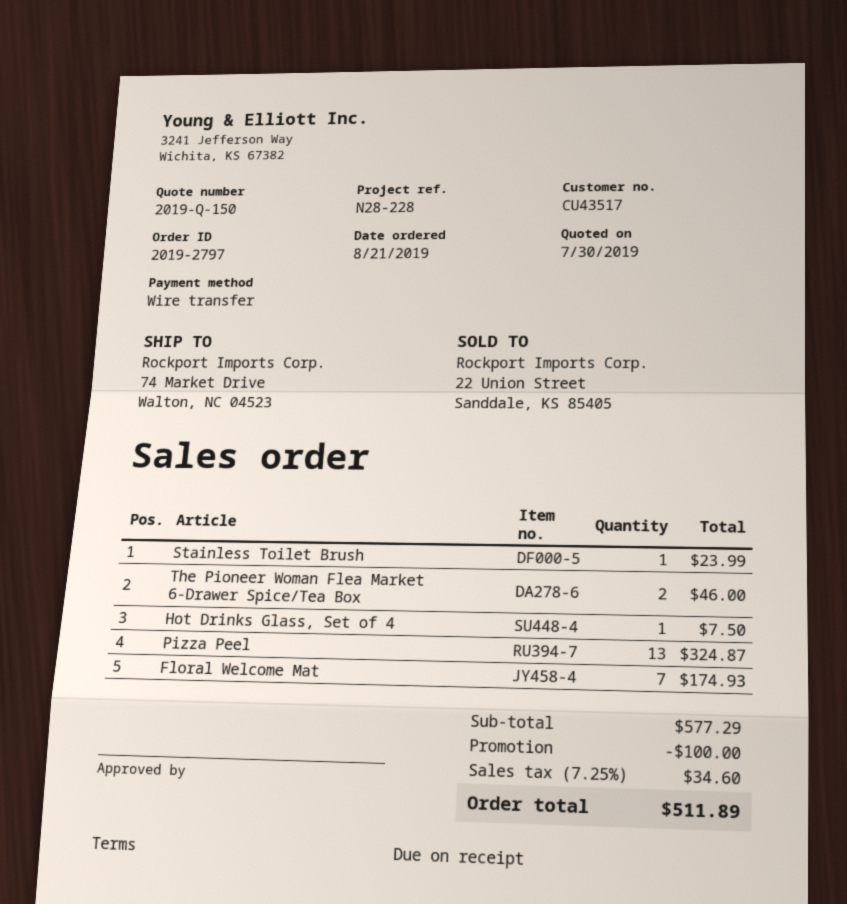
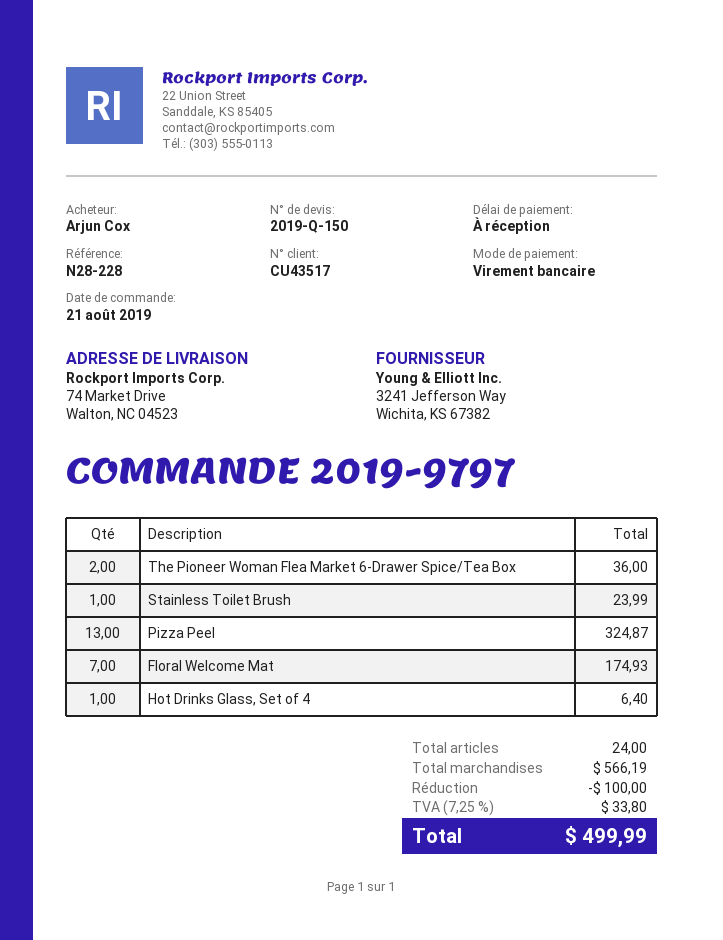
order number: 2019-2797 -> 2019-9797
The Pioneer Woman Flea Market 6-Drawer Spice/Tea Box: 2 for 46.00 -> 2 for 36.00
Hot Drinks Glass, Set of 4: 1 for 7.50 -> 1 for 6.40
subtotal: 577.29 -> 566.19
tax: 7.25% = 34.60 -> 7.25% = 33.80
total: 511.89 -> 499.99

